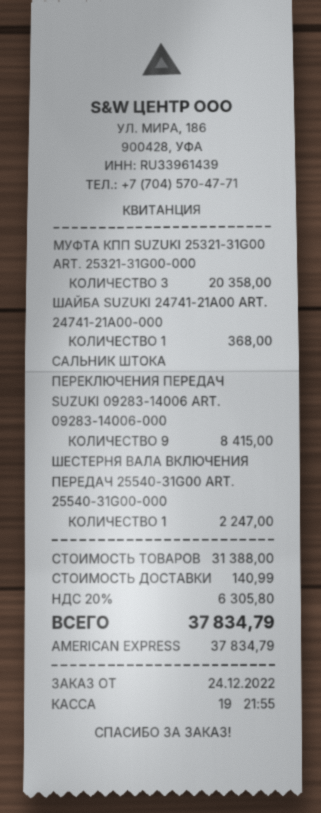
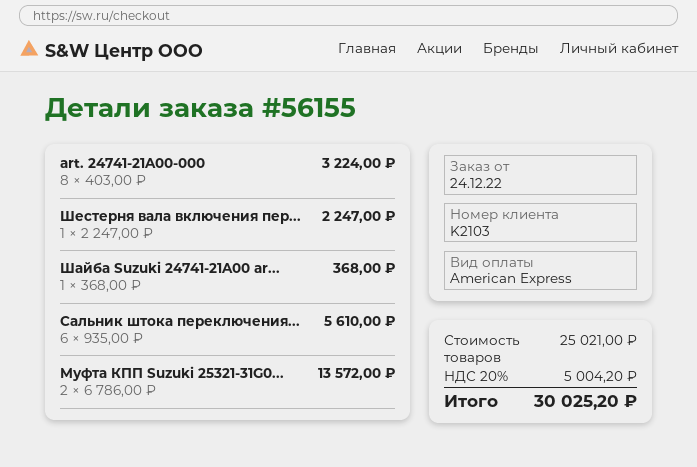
МУФТА КПП SUZUKI 25321-31G00 ART. 25321-31G00-000: 3 for 20358.00 -> 2 for 13572.00
САЛЬНИК ШТОКА ПЕРЕКЛЮЧЕНИЯ ПЕРЕДАЧ SUZUKI 09283-14006 ART. 09283-14006-000: 9 for 8415.00 -> 6 for 5610.00
art. 24741-21A00-000: none -> 8 for 3224.00
subtotal: 31388.00 -> 25021.00
shipping: 140.99 -> none
tax: 20% = 6305.80 -> 20% = 5004.20
total: 37834.79 -> 30025.20

